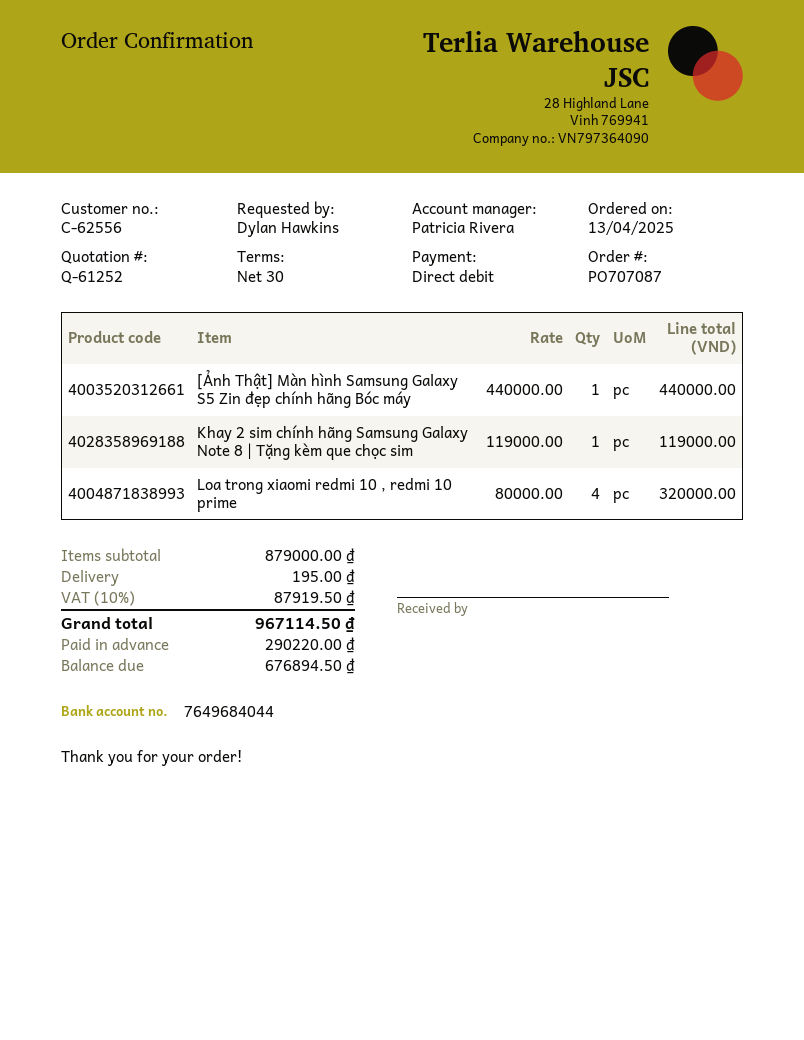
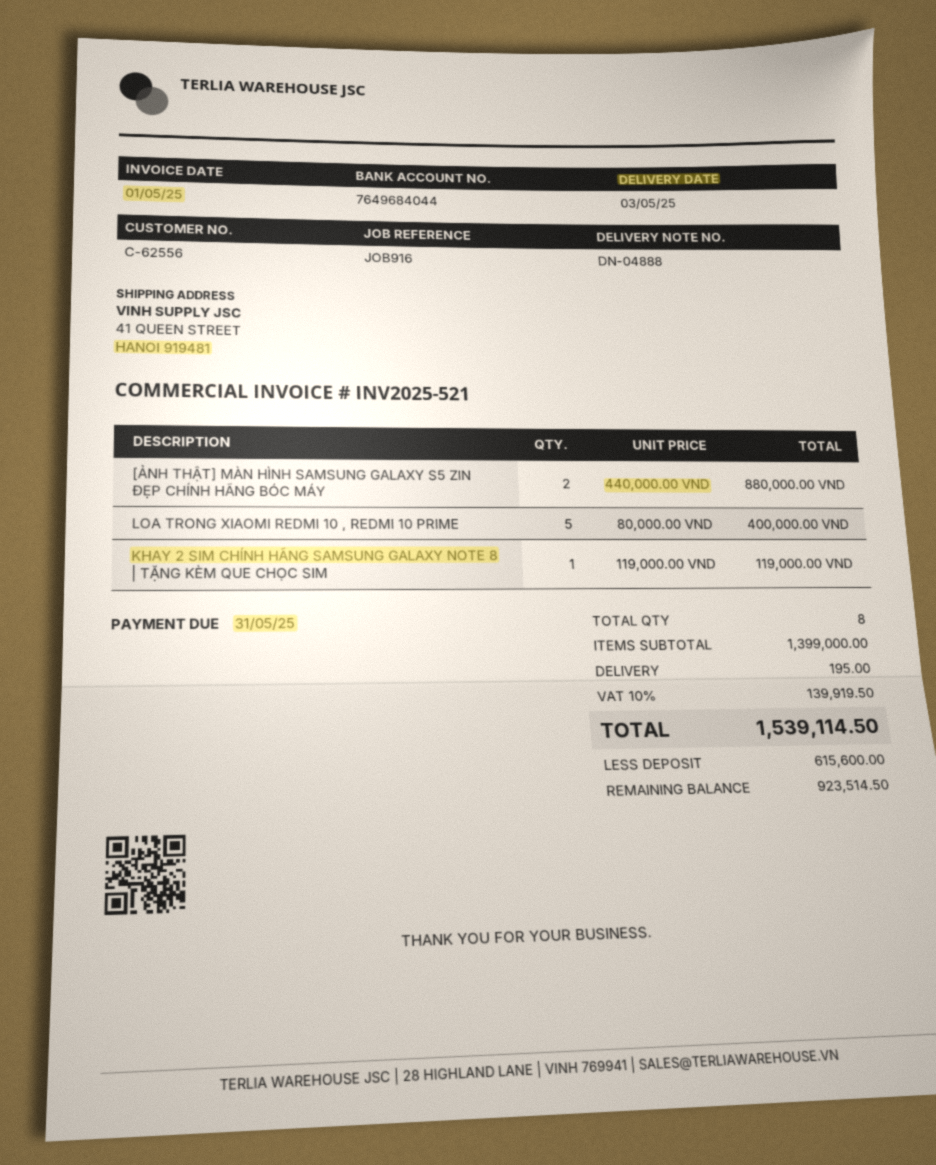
[Ảnh Thật] Màn hình Samsung Galaxy S5 Zin đẹp chính hãng Bóc máy: 1 x 440000.00 = 440000.00 -> 2 x 440000.00 = 880000.00
Loa trong xiaomi redmi 10 , redmi 10 prime: 4 x 80000.00 = 320000.00 -> 5 x 80000.00 = 400000.00
subtotal: 879000.00 -> 1399000.00
tax: 10% = 87919.50 -> 10% = 139919.50
total: 967114.50 -> 1539114.50
deposit: 290220.00 -> 615600.00
balance: 676894.50 -> 923514.50

